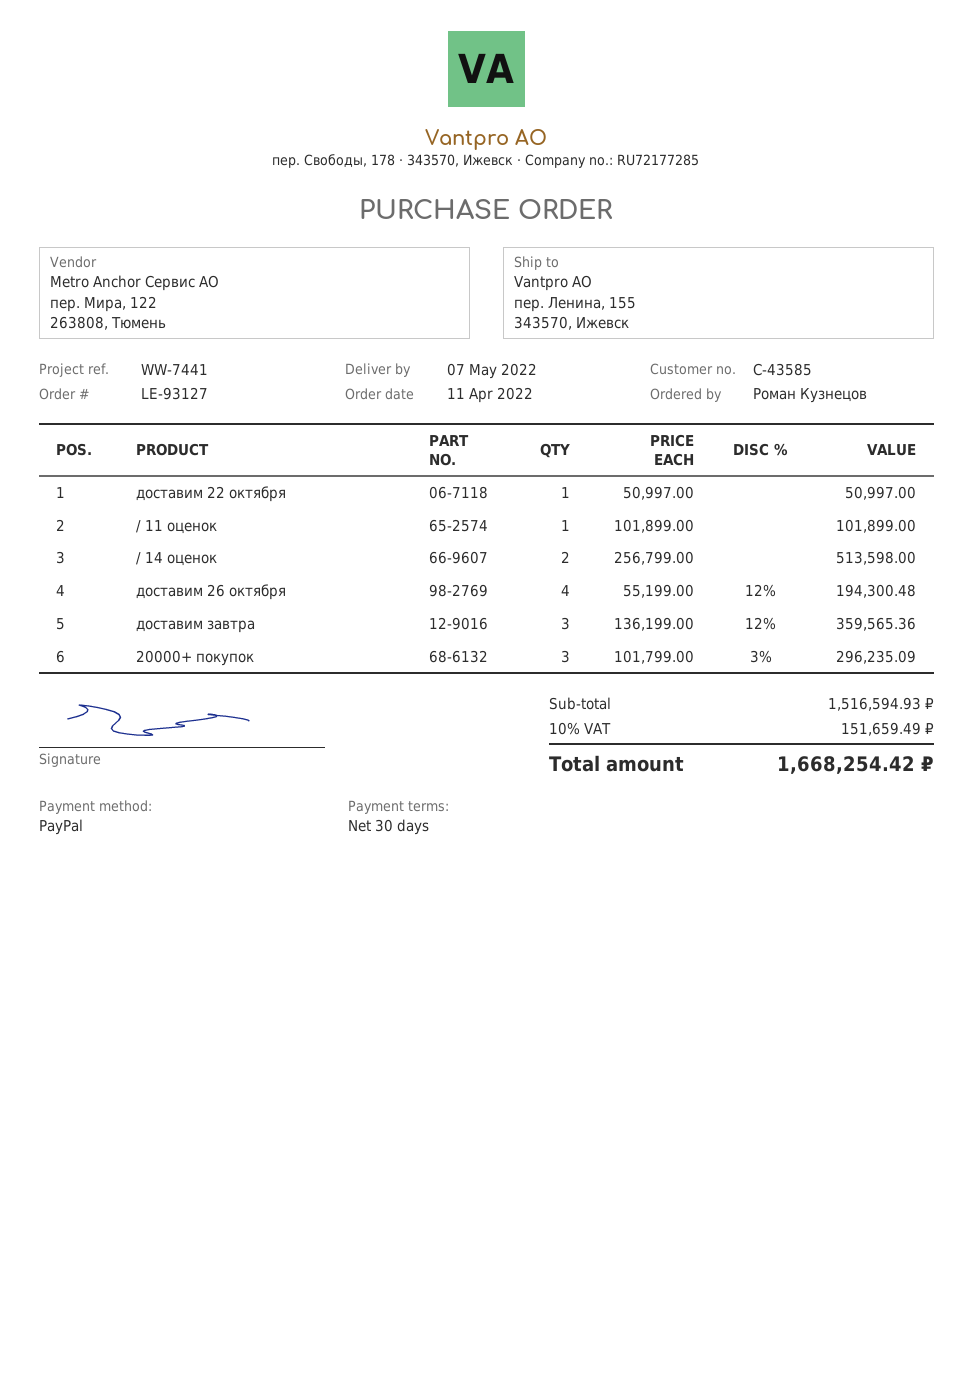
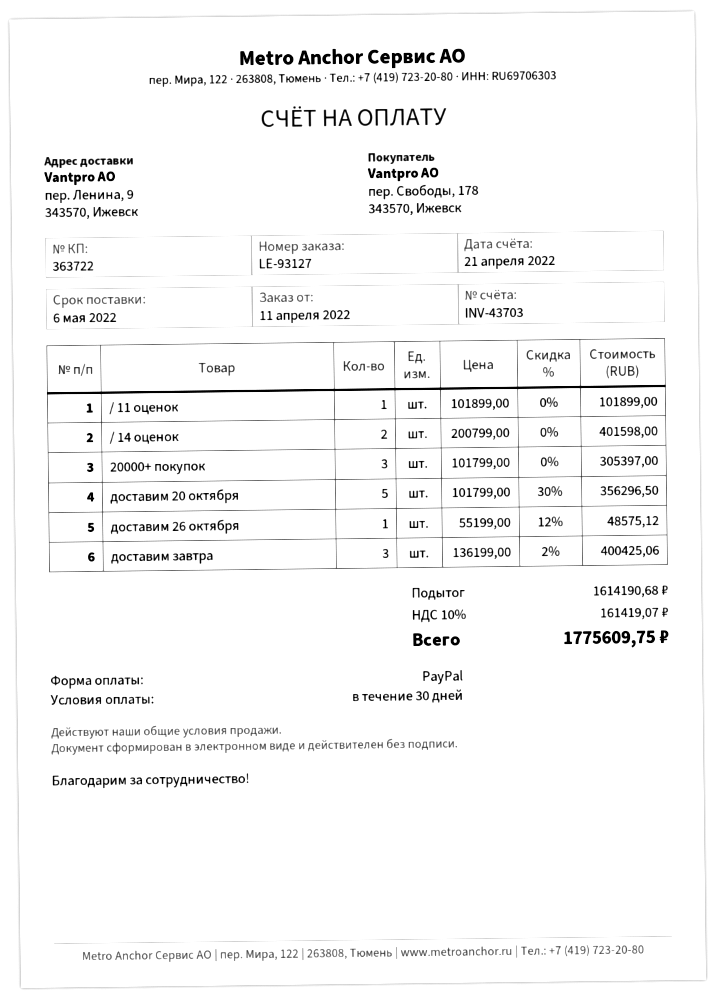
delivery date: 2022-05-07 -> 2022-05-06
ship to: пер. Ленина, 155, 343570, Ижевск -> пер. Ленина, 9, 343570, Ижевск
доставим 22 октября: 1 x 50997.00 = 50997.00 -> none
/ 14 оценок: 2 x 256799.00 = 513598.00 -> 2 x 200799.00 = 401598.00
доставим 26 октября: 4 x 55199.00 - 12% = 194300.48 -> 1 x 55199.00 - 12% = 48575.12
доставим завтра: 3 x 136199.00 - 12% = 359565.36 -> 3 x 136199.00 - 2% = 400425.06
20000+ покупок: 3 x 101799.00 - 3% = 296235.09 -> 3 x 101799.00 = 305397.00
доставим 20 октября: none -> 5 x 101799.00 - 30% = 356296.50
subtotal: 1516594.93 -> 1614190.68
tax: 10% = 151659.49 -> 10% = 161419.07
total: 1668254.42 -> 1775609.75

